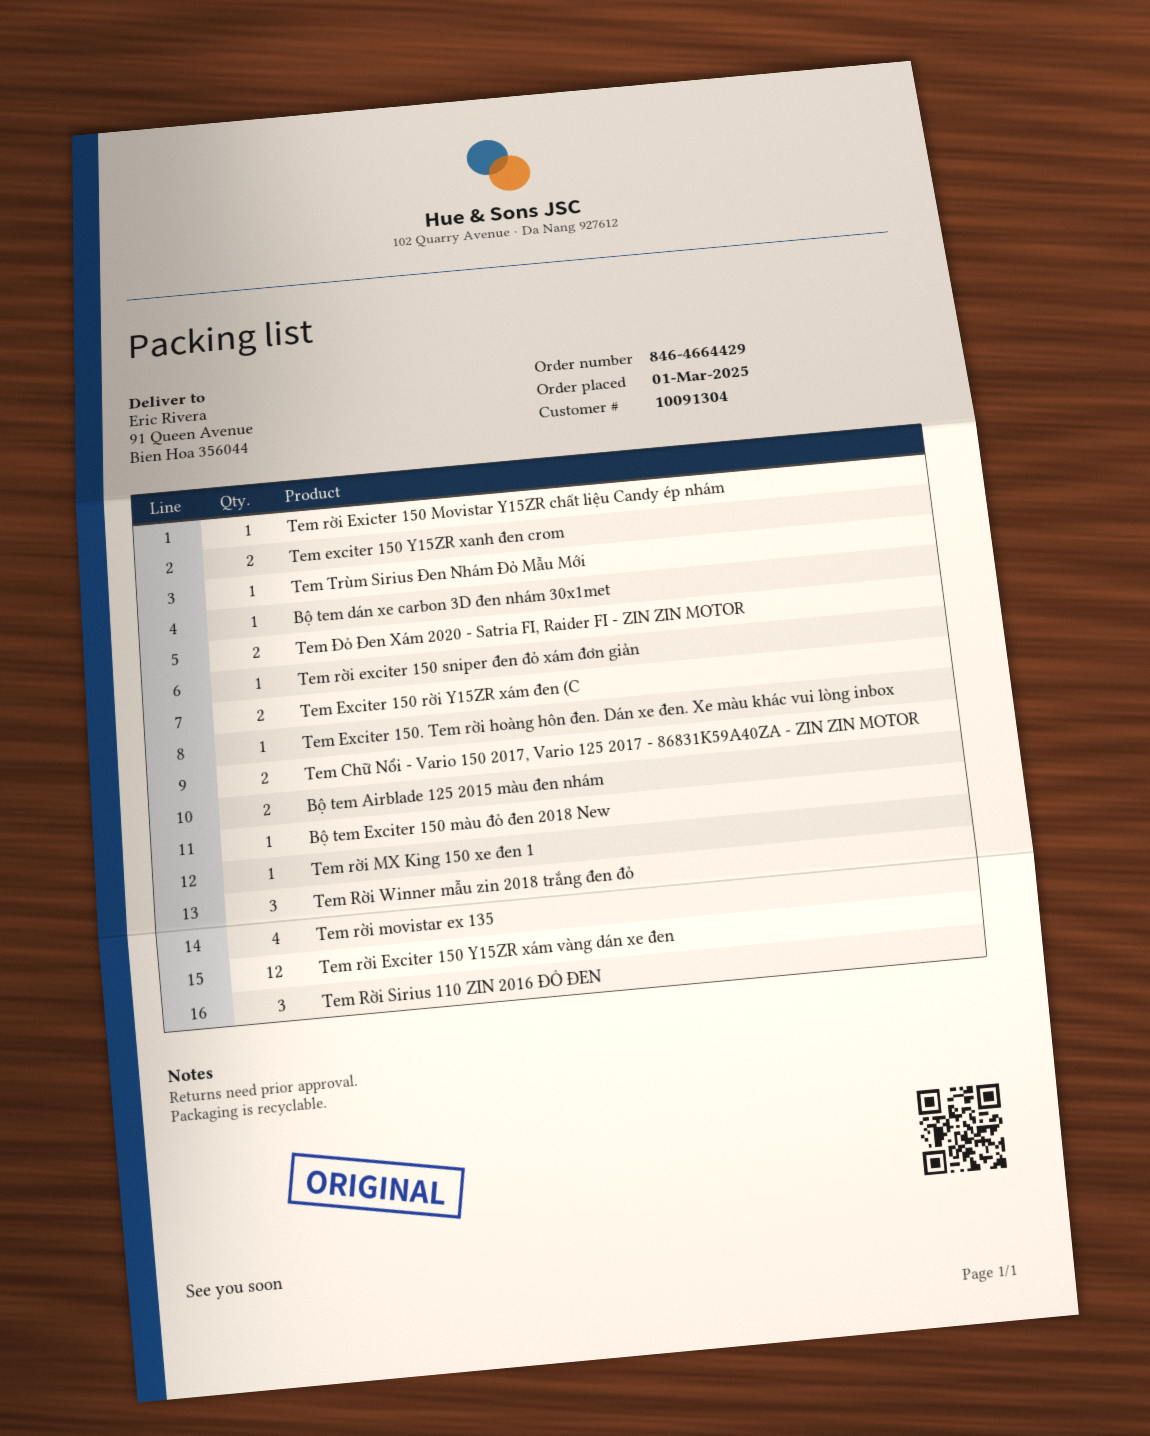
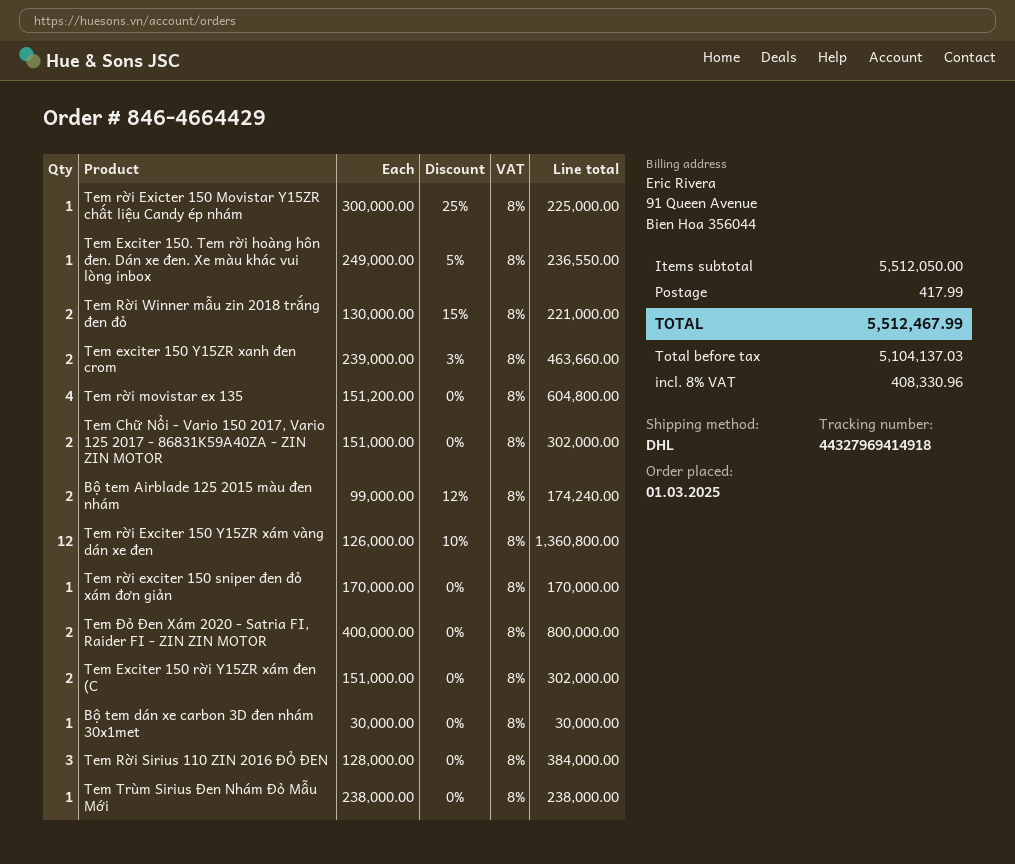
Bộ tem Exciter 150 màu đỏ đen 2018 New: 1 -> none
Tem rời MX King 150 xe đen 1: 1 -> none
Tem Rời Winner mẫu zin 2018 trắng đen đỏ: 3 -> 2

